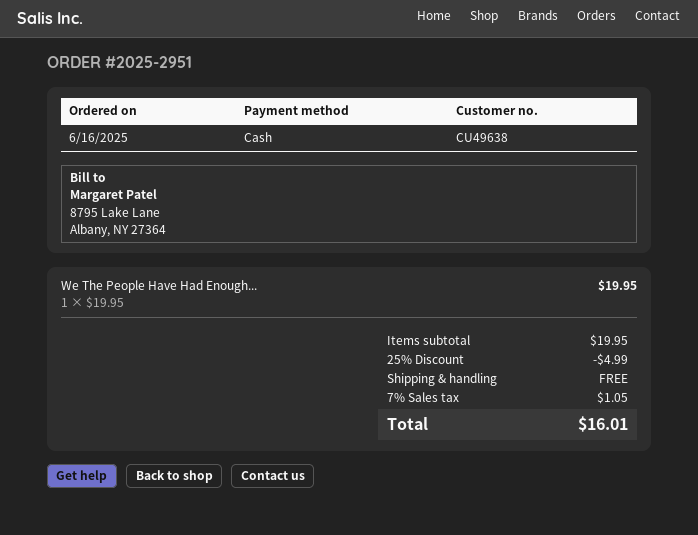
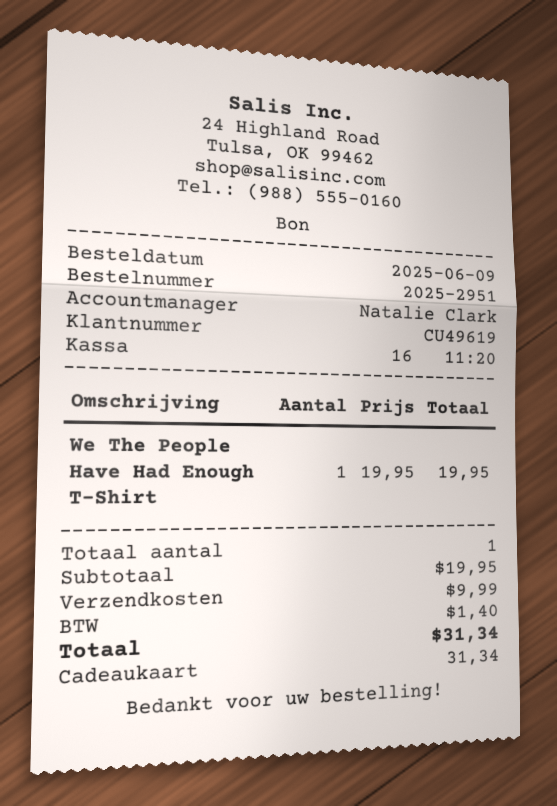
order date: 2025-06-16 -> 2025-06-09
customer number: CU49638 -> CU49619
payment method: cash -> gift card
discount: 25% = 4.99 -> none
shipping: 0.00 -> 9.99
tax: 1.05 -> 1.40
total: 16.01 -> 31.34

